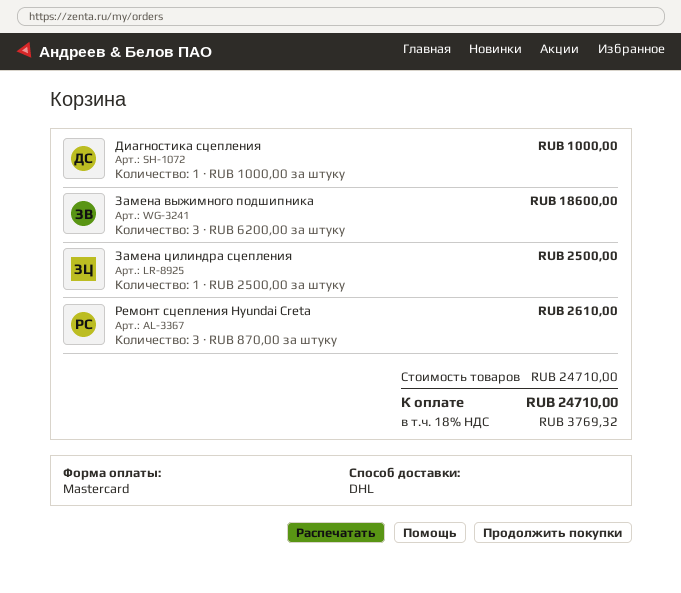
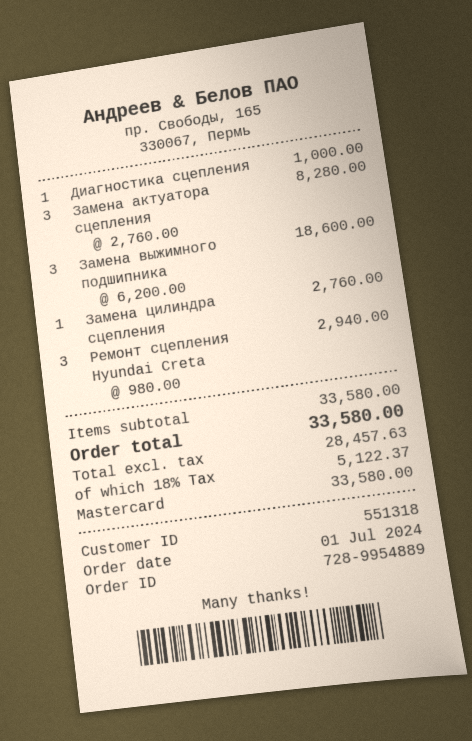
Замена цилиндра сцепления: 1 x 2500.00 = 2500.00 -> 1 x 2760.00 = 2760.00
Ремонт сцепления Hyundai Creta: 3 x 870.00 = 2610.00 -> 3 x 980.00 = 2940.00
Замена актуатора сцепления: none -> 3 x 2760.00 = 8280.00
subtotal: 24710.00 -> 33580.00
tax: 18% = 3769.32 -> 18% = 5122.37
total: 24710.00 -> 33580.00

